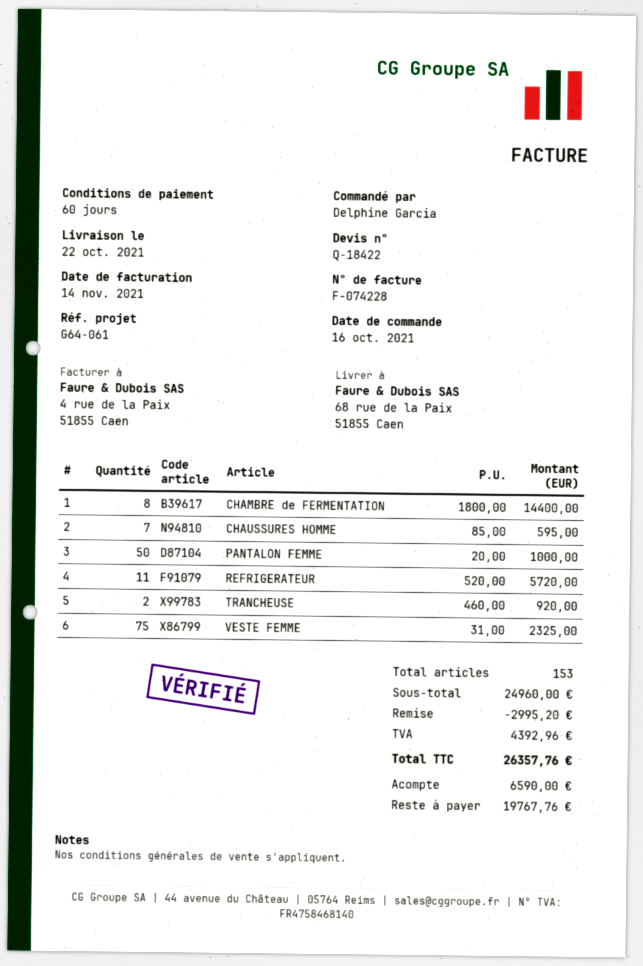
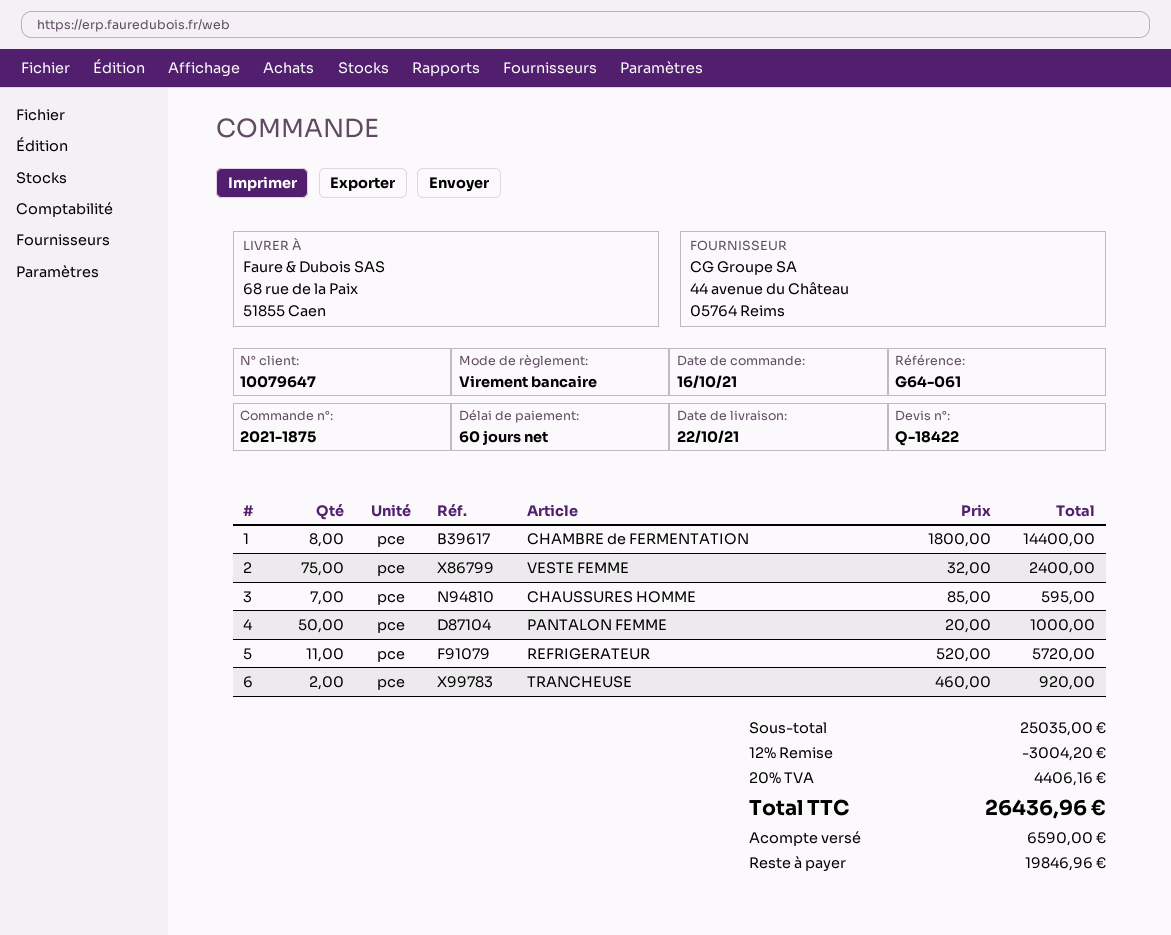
VESTE FEMME: 75 x 31.00 = 2325.00 -> 75 x 32.00 = 2400.00
subtotal: 24960.00 -> 25035.00
discount: 2995.20 -> 3004.20
tax: 4392.96 -> 4406.16
total: 26357.76 -> 26436.96
balance: 19767.76 -> 19846.96

